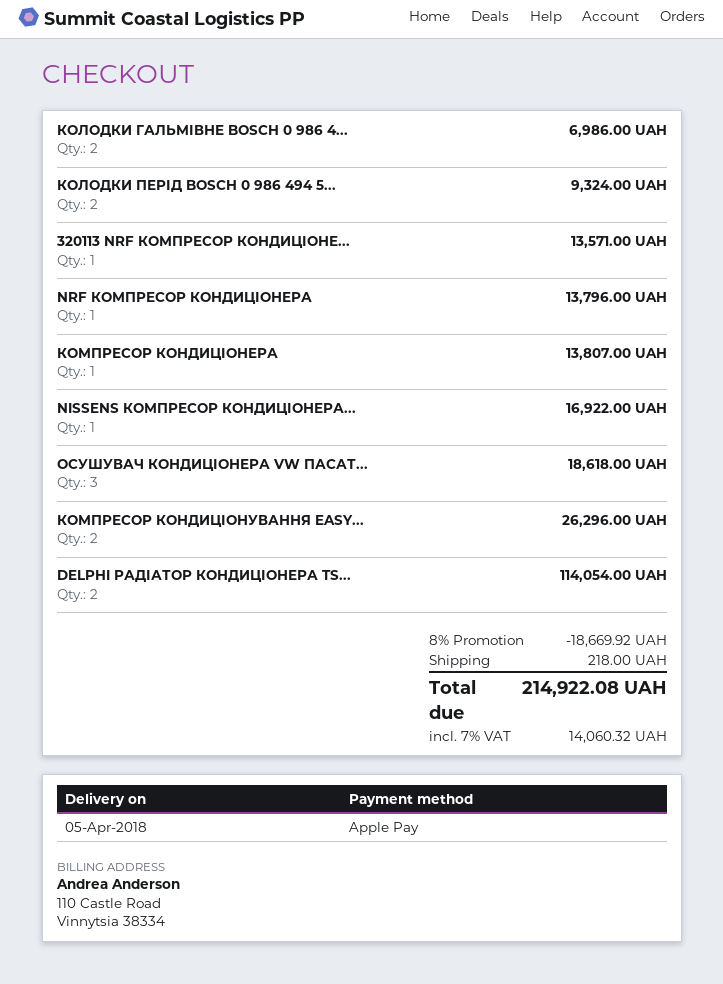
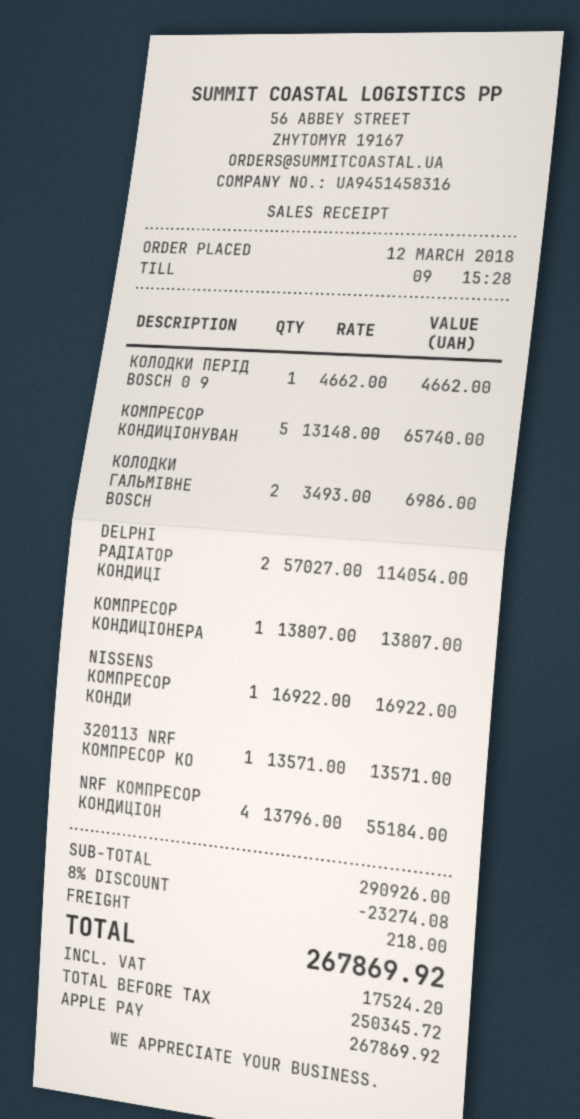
КОЛОДКИ ПЕРІД BOSCH 0 986 494 5...: 2 for 9324.00 -> 1 for 4662.00
NRF КОМПРЕСОР КОНДИЦІОНЕРА: 1 for 13796.00 -> 4 for 55184.00
ОСУШУВАЧ КОНДИЦІОНЕРА VW ПАСАТ...: 3 for 18618.00 -> none
КОМПРЕСОР КОНДИЦІОНУВАННЯ EASY...: 2 for 26296.00 -> 5 for 65740.00
discount: 8% = 18669.92 -> 8% = 23274.08
tax: 14060.32 -> 17524.20
total: 214922.08 -> 267869.92

